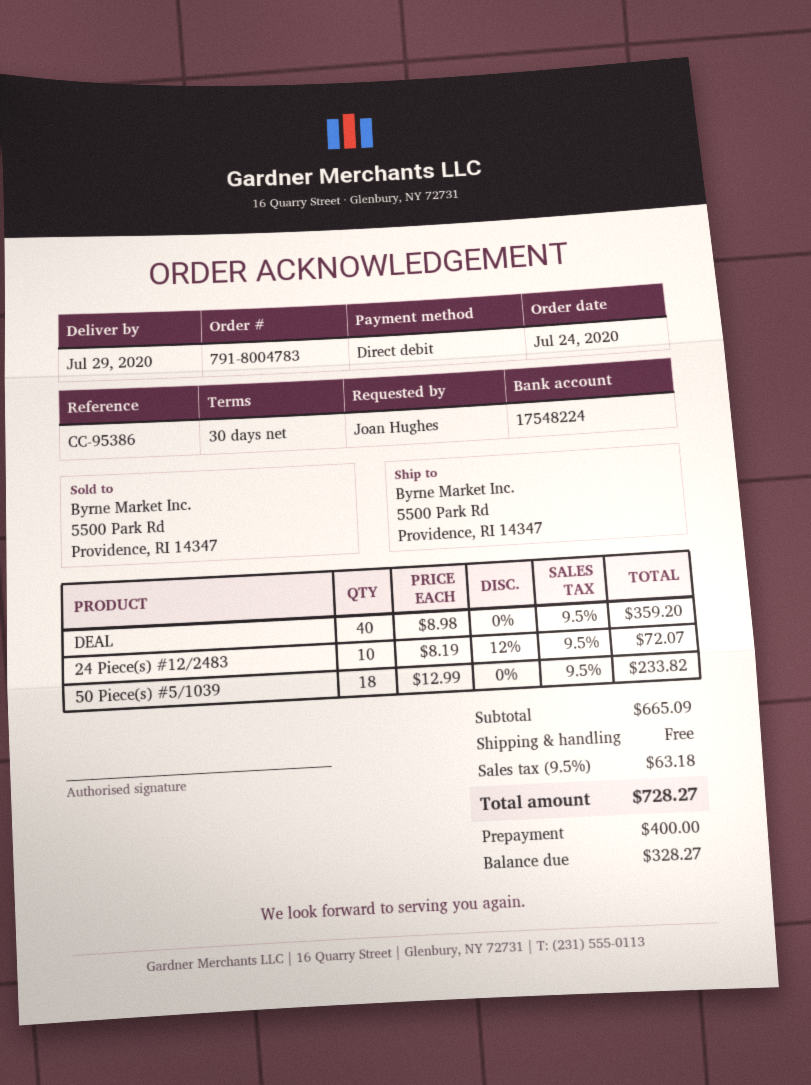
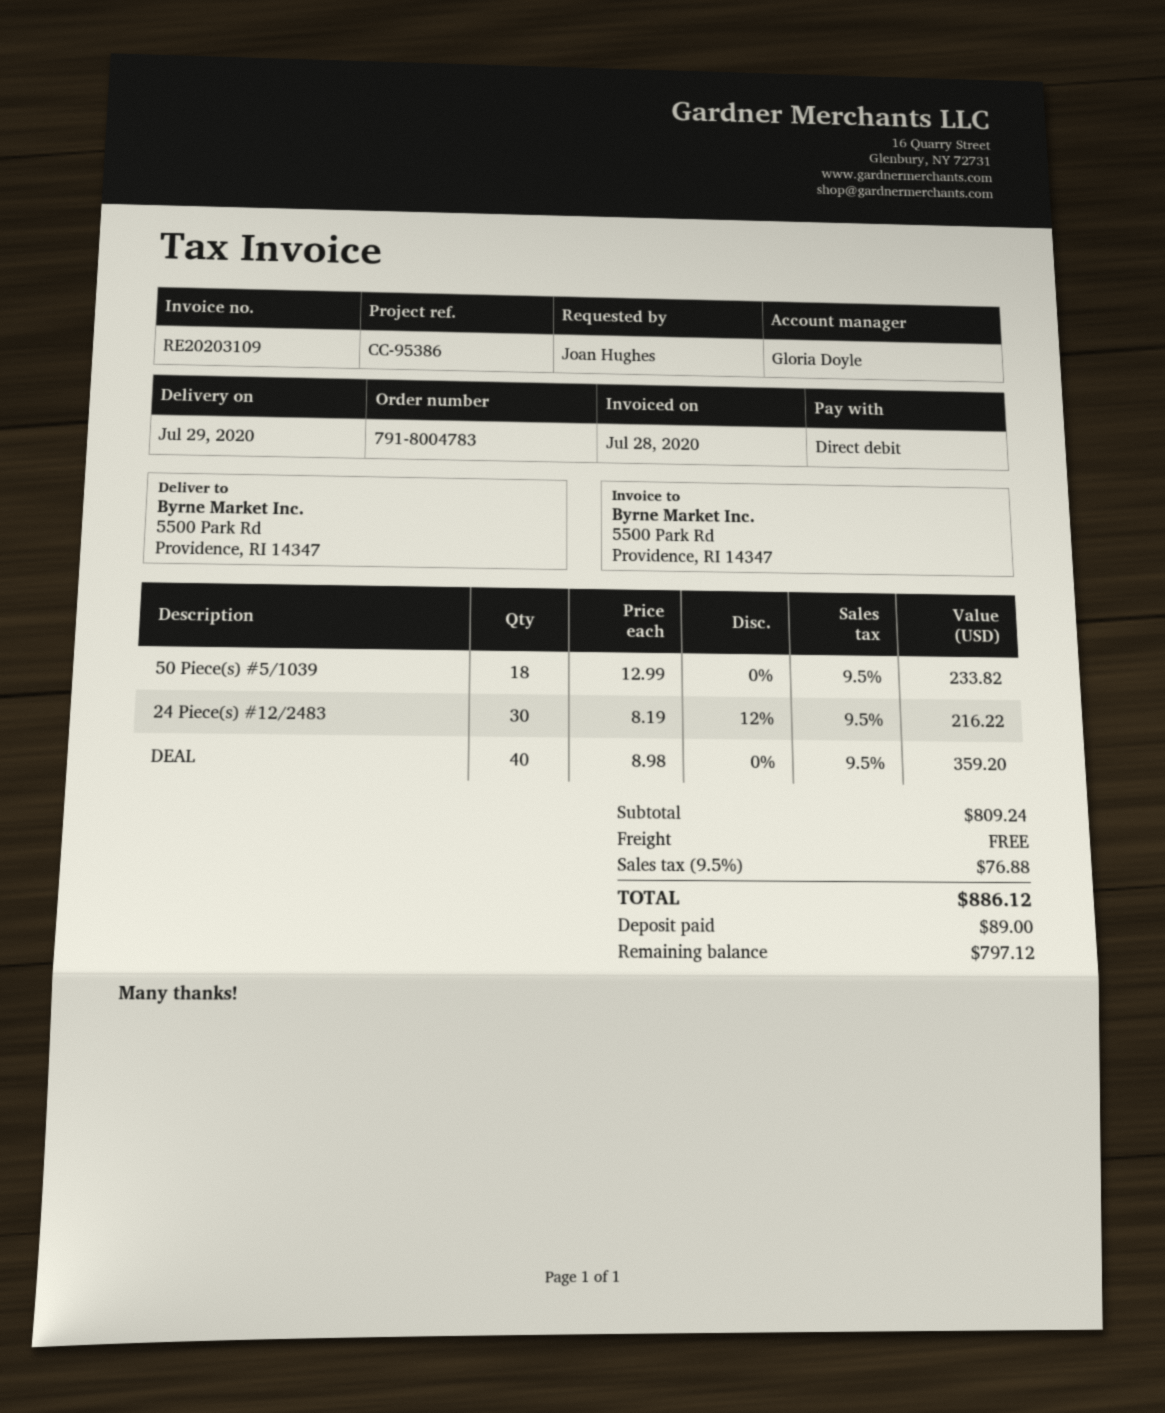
24 Piece(s) #12/2483: 10 x 8.19 - 12% = 72.07 -> 30 x 8.19 - 12% = 216.22
subtotal: 665.09 -> 809.24
tax: 9.5% = 63.18 -> 9.5% = 76.88
total: 728.27 -> 886.12
deposit: 400.00 -> 89.00
balance: 328.27 -> 797.12

